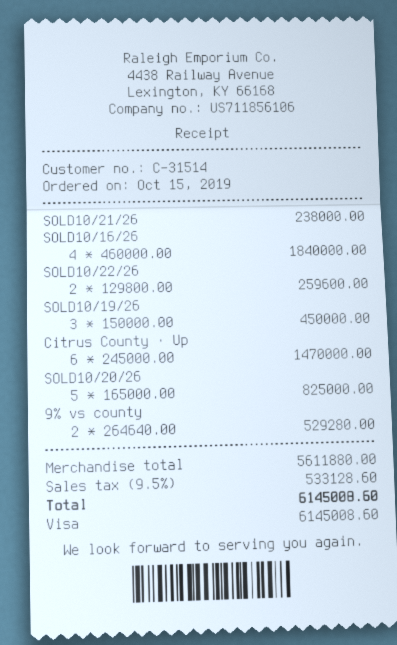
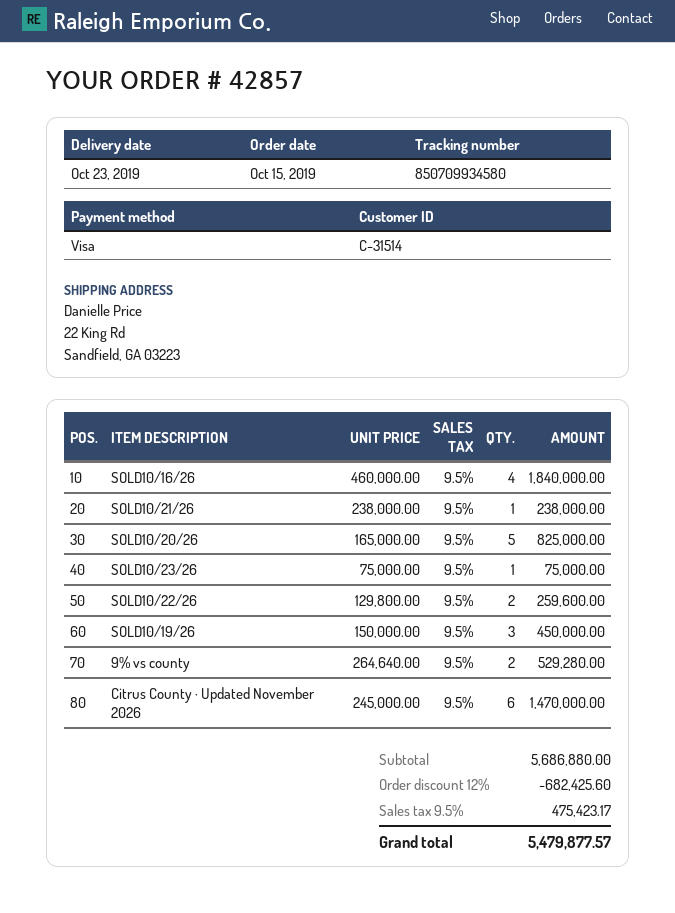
SOLD10/23/26: none -> 1 x 75000.00 = 75000.00
subtotal: 5611880.00 -> 5686880.00
discount: none -> 12% = 682425.60
tax: 9.5% = 533128.60 -> 9.5% = 475423.17
total: 6145008.60 -> 5479877.57

